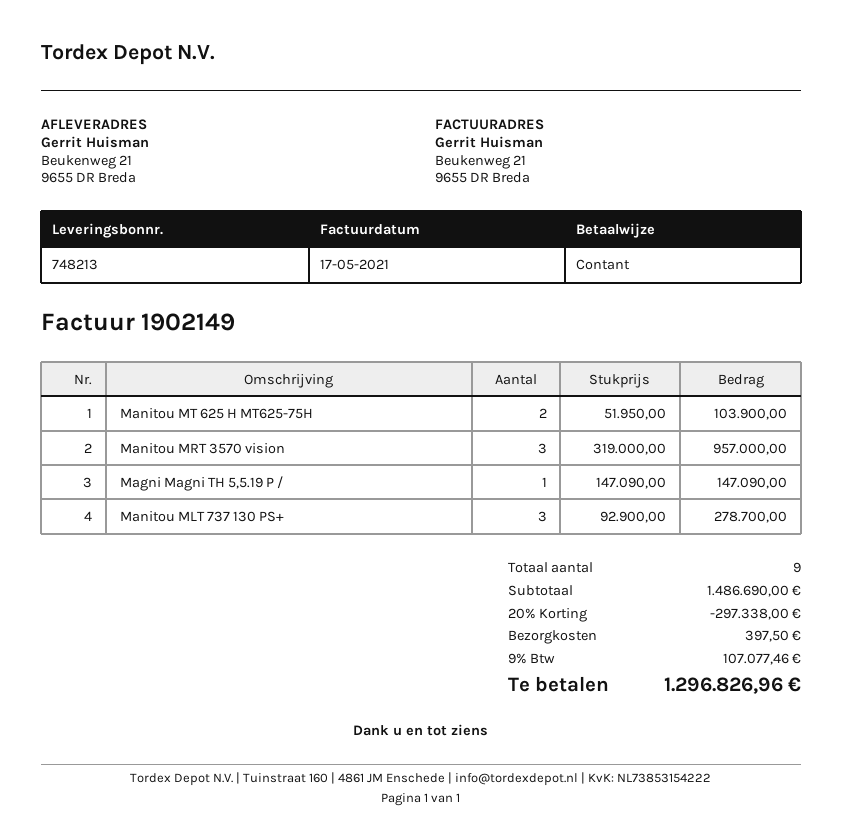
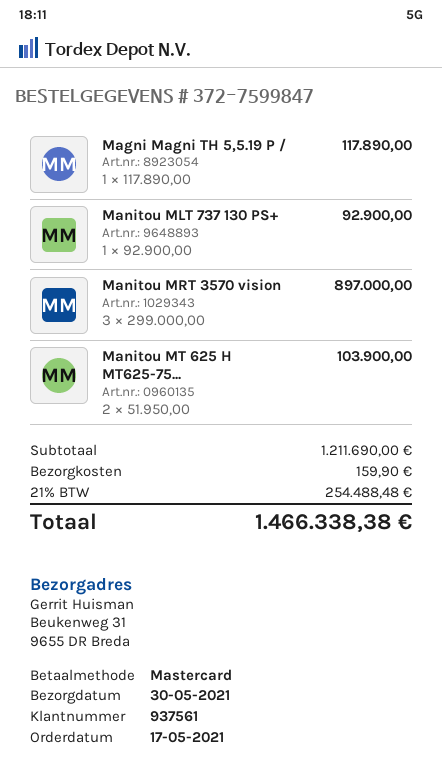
payment method: cash -> Mastercard
ship to: Beukenweg 21, 9655 DR Breda -> Beukenweg 31, 9655 DR Breda
Manitou MRT 3570 vision: 3 x 319000.00 = 957000.00 -> 3 x 299000.00 = 897000.00
Magni Magni TH 5,5.19 P /: 1 x 147090.00 = 147090.00 -> 1 x 117890.00 = 117890.00
Manitou MLT 737 130 PS+: 3 x 92900.00 = 278700.00 -> 1 x 92900.00 = 92900.00
subtotal: 1486690.00 -> 1211690.00
discount: 20% = 297338.00 -> none
shipping: 397.50 -> 159.90
tax: 9% = 107077.46 -> 21% = 254488.48
total: 1296826.96 -> 1466338.38

